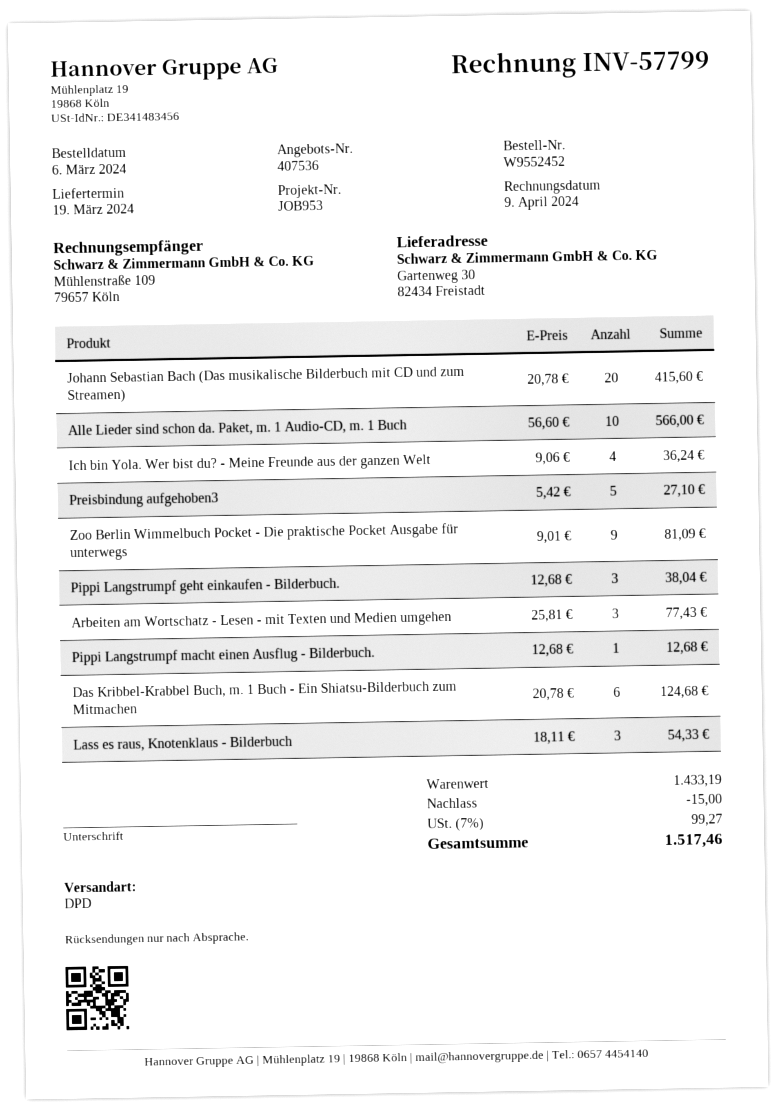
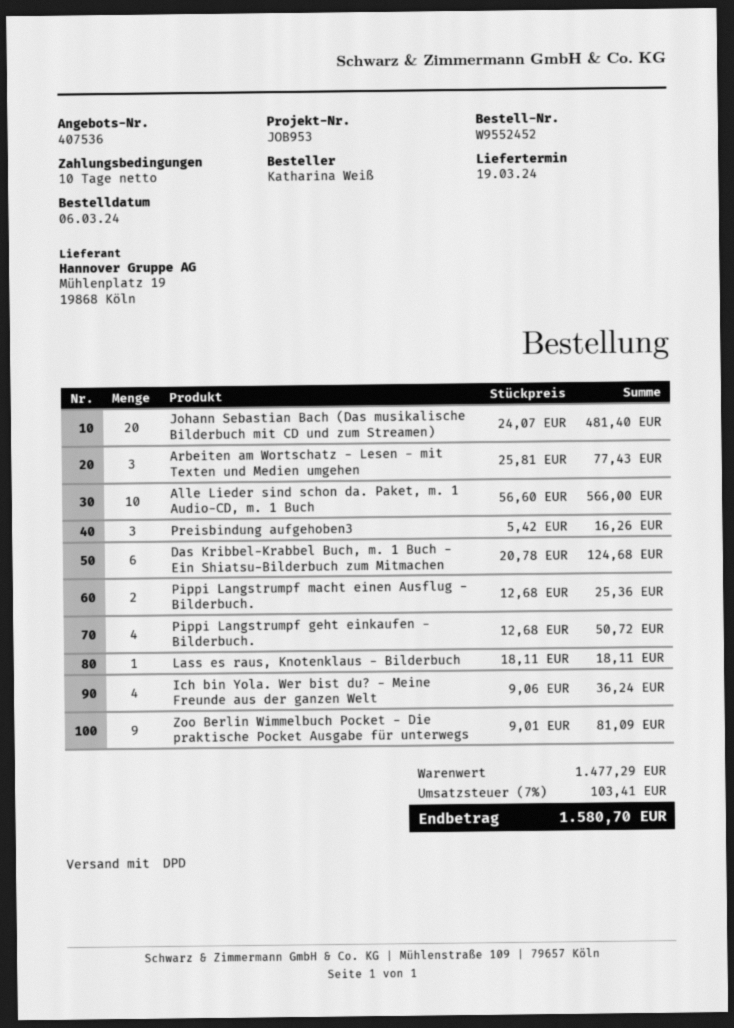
Johann Sebastian Bach (Das musikalische Bilderbuch mit CD und zum Streamen): 20 x 20.78 = 415.60 -> 20 x 24.07 = 481.40
Preisbindung aufgehoben3: 5 x 5.42 = 27.10 -> 3 x 5.42 = 16.26
Pippi Langstrumpf geht einkaufen - Bilderbuch.: 3 x 12.68 = 38.04 -> 4 x 12.68 = 50.72
Pippi Langstrumpf macht einen Ausflug - Bilderbuch.: 1 x 12.68 = 12.68 -> 2 x 12.68 = 25.36
Lass es raus, Knotenklaus - Bilderbuch: 3 x 18.11 = 54.33 -> 1 x 18.11 = 18.11
subtotal: 1433.19 -> 1477.29
discount: 15.00 -> none
tax: 7% = 99.27 -> 7% = 103.41
total: 1517.46 -> 1580.70

